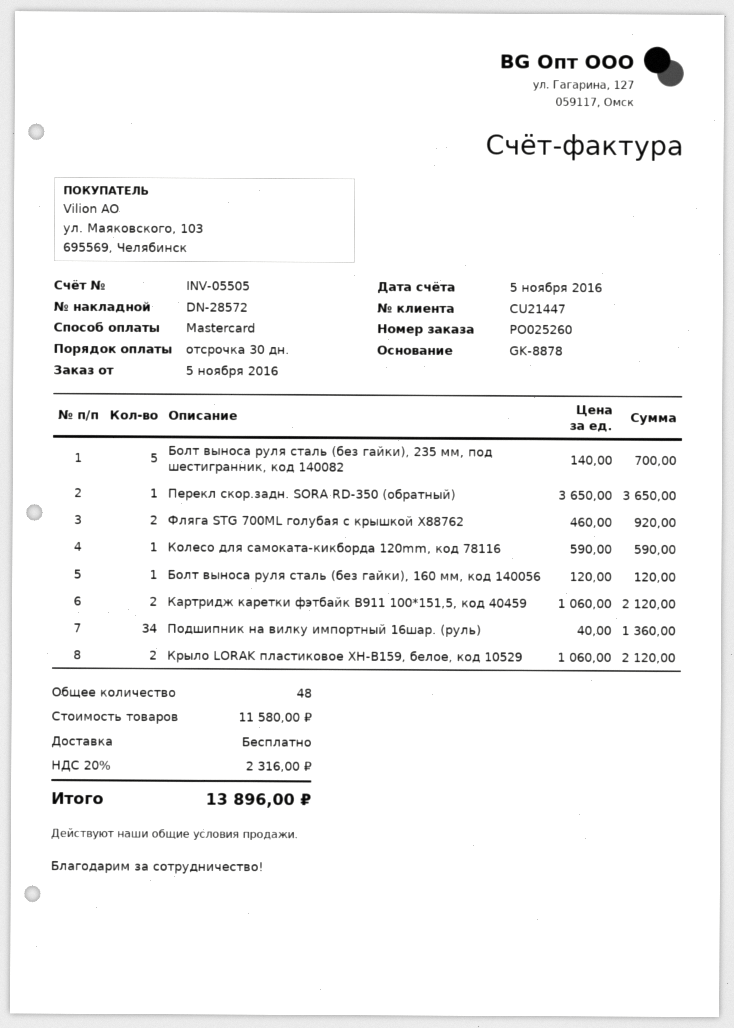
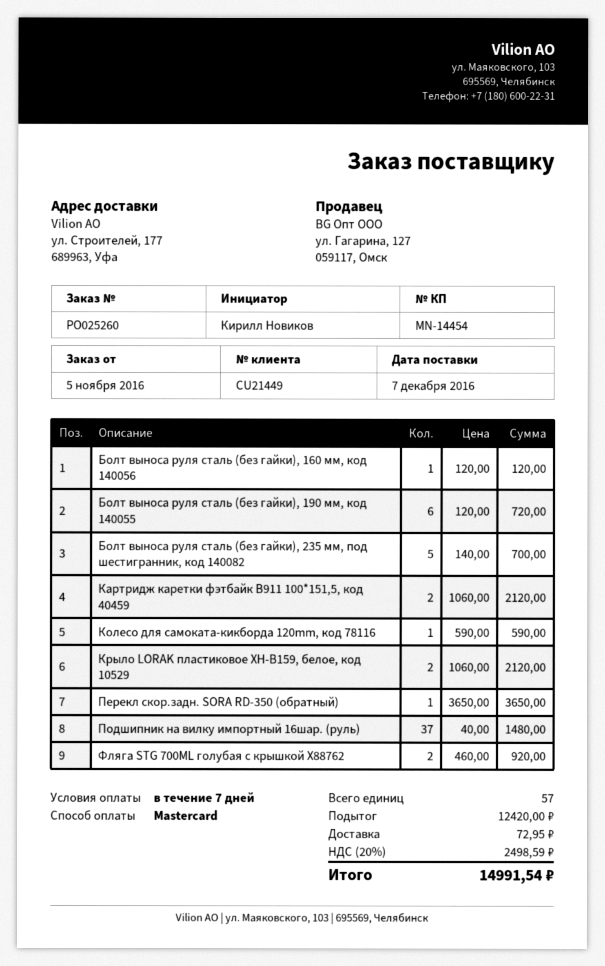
payment terms: 30 days -> 7 days
customer number: CU21447 -> CU21449
Подшипник на вилку импортный 16шар. (руль): 34 x 40.00 = 1360.00 -> 37 x 40.00 = 1480.00
Болт выноса руля сталь (без гайки), 190 мм, код 140055: none -> 6 x 120.00 = 720.00
total quantity: 48 -> 57
subtotal: 11580.00 -> 12420.00
shipping: 0.00 -> 72.95
tax: 20% = 2316.00 -> 20% = 2498.59
total: 13896.00 -> 14991.54

